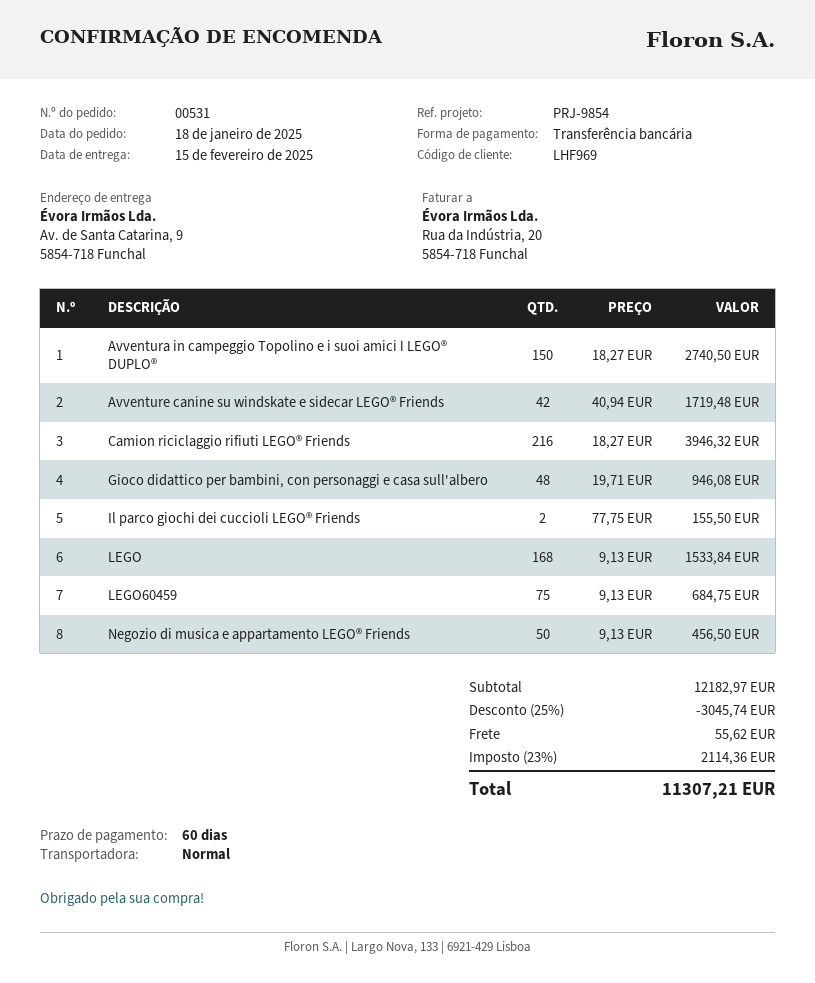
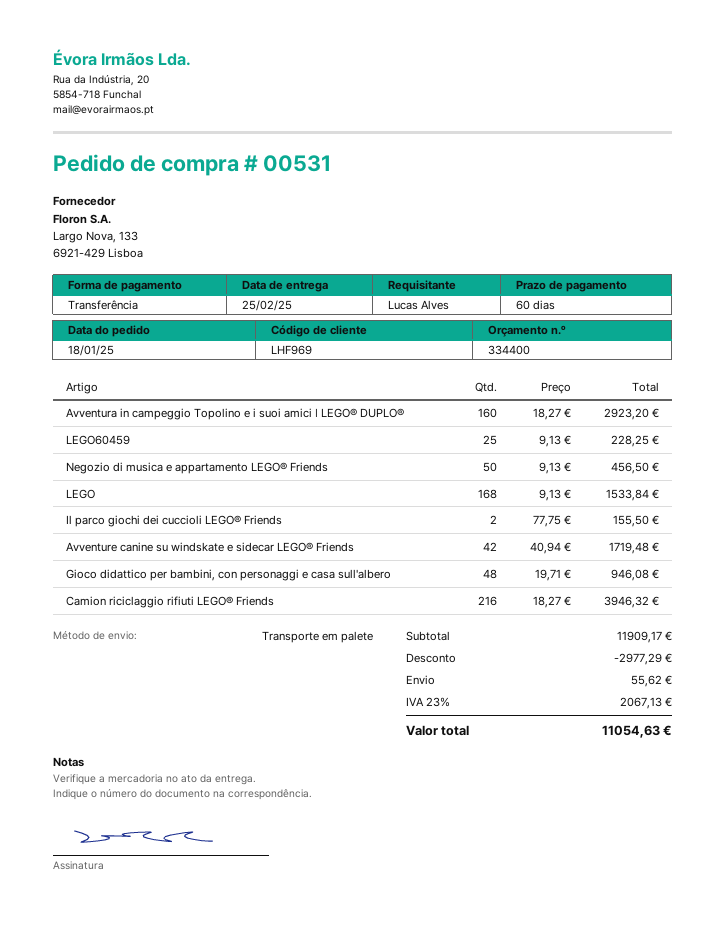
delivery date: 2025-02-15 -> 2025-02-25
shipping method: standard -> pallet freight
Avventura in campeggio Topolino e i suoi amici ǀ LEGO® DUPLO®: 150 x 18.27 = 2740.50 -> 160 x 18.27 = 2923.20
LEGO60459: 75 x 9.13 = 684.75 -> 25 x 9.13 = 228.25
subtotal: 12182.97 -> 11909.17
discount: 3045.74 -> 2977.29
tax: 23% = 2114.36 -> 23% = 2067.13
total: 11307.21 -> 11054.63

